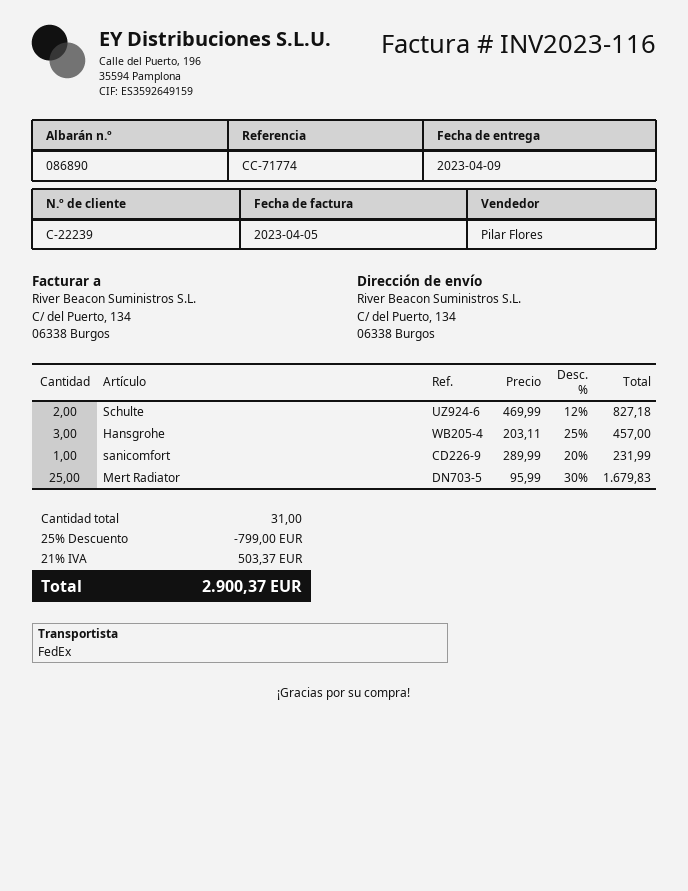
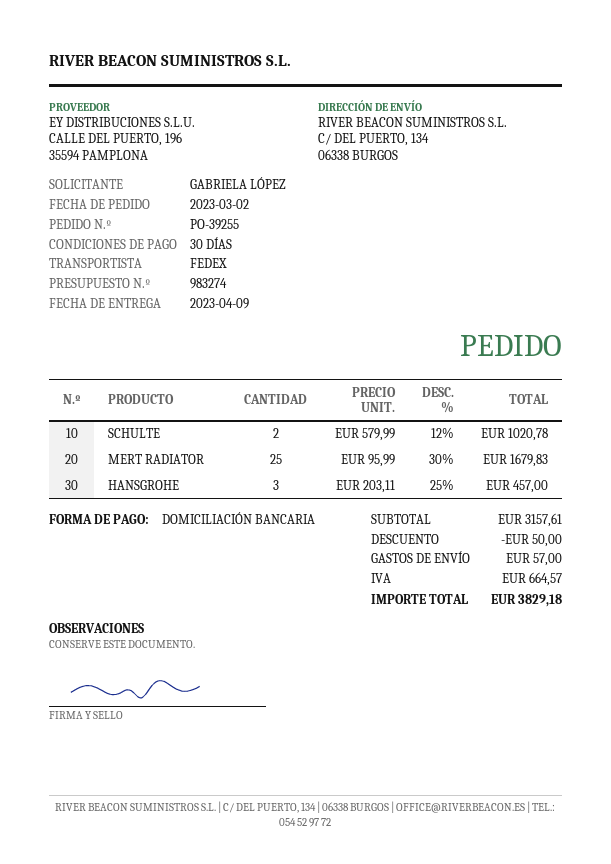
Schulte: 2 x 469.99 - 12% = 827.18 -> 2 x 579.99 - 12% = 1020.78
sanicomfort: 1 x 289.99 - 20% = 231.99 -> none
discount: 799.00 -> 50.00
shipping: none -> 57.00
tax: 503.37 -> 664.57
total: 2900.37 -> 3829.18

